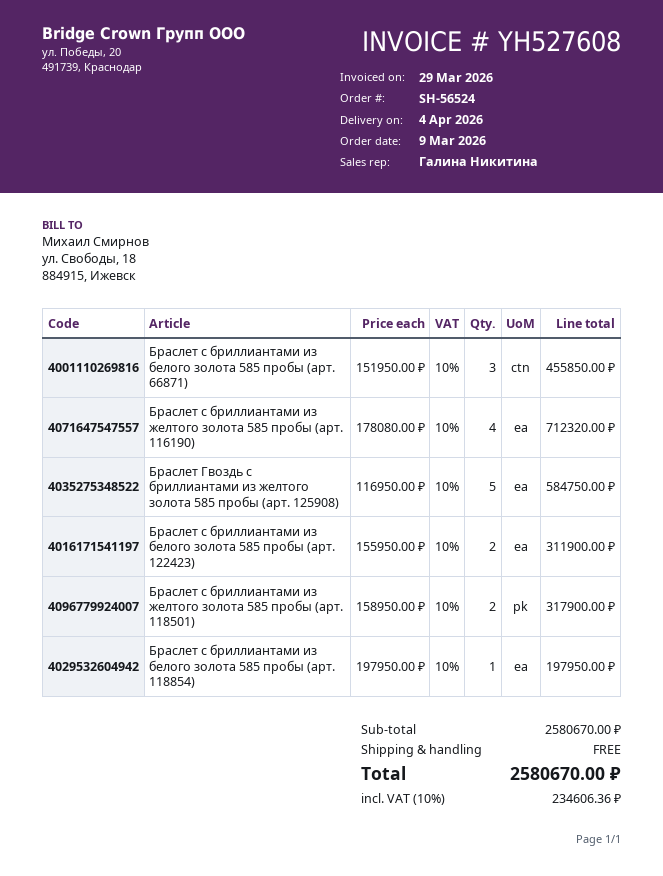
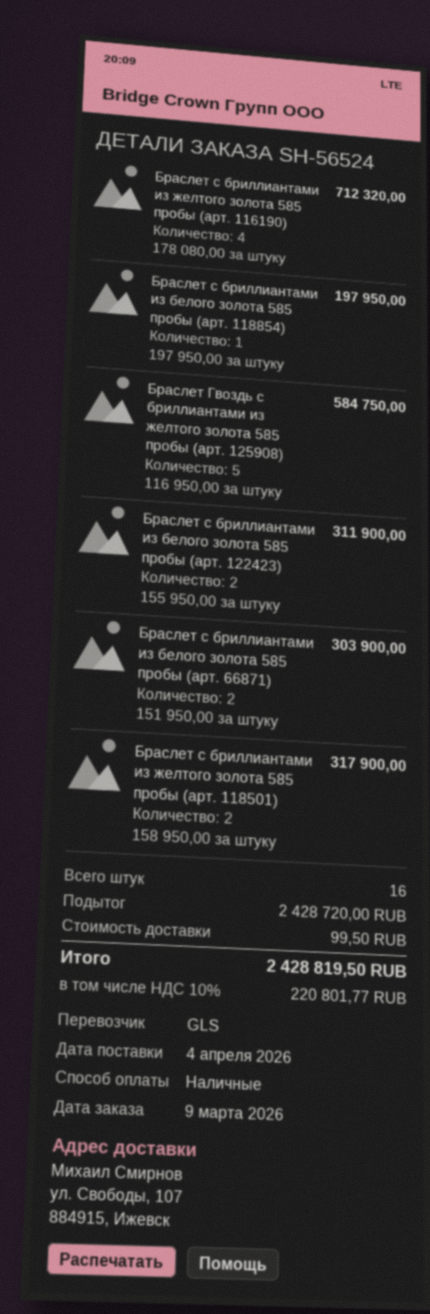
Браслет с бриллиантами из белого золота 585 пробы (арт. 66871): 3 x 151950.00 = 455850.00 -> 2 x 151950.00 = 303900.00
subtotal: 2580670.00 -> 2428720.00
shipping: 0.00 -> 99.50
tax: 10% = 234606.36 -> 10% = 220801.77
total: 2580670.00 -> 2428819.50

